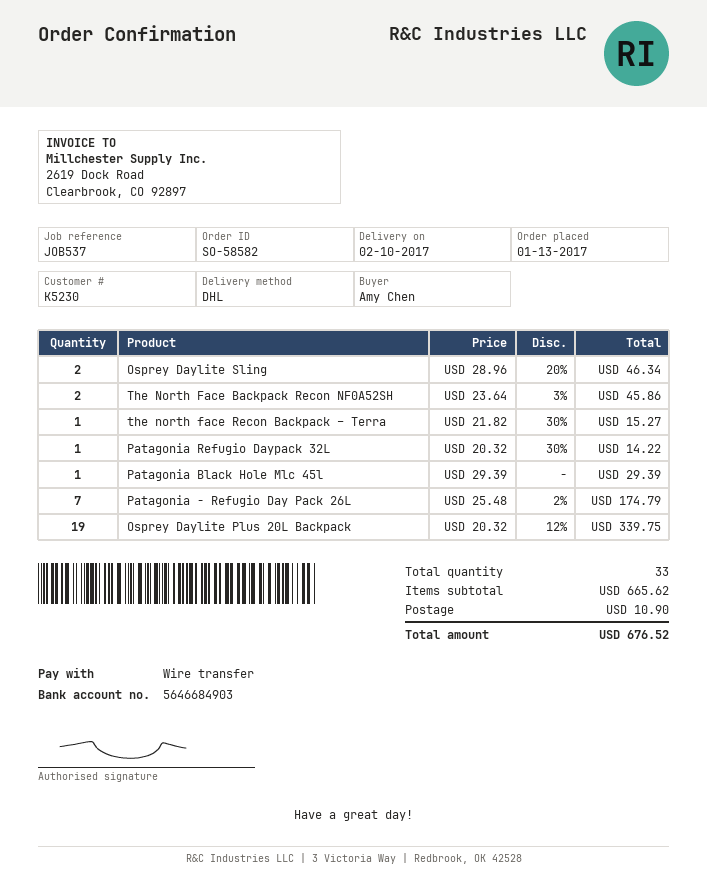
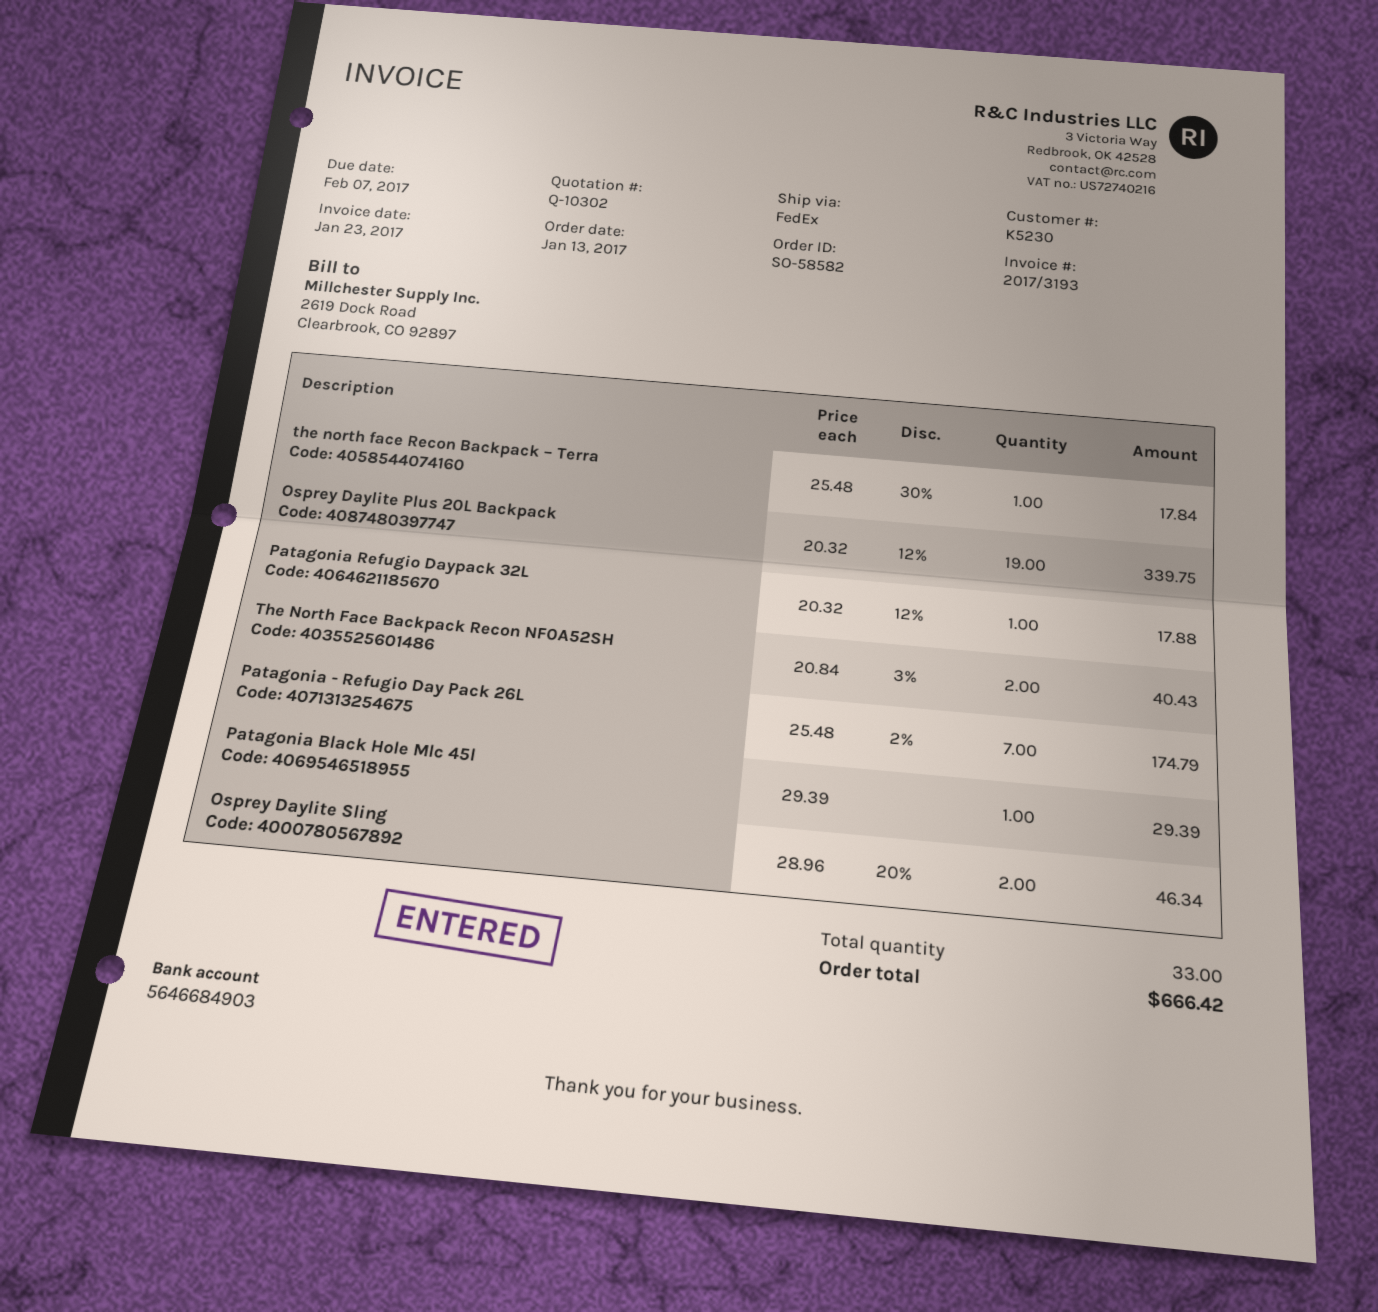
shipping method: DHL -> FedEx
The North Face Backpack Recon NF0A52SH: 2 x 23.64 - 3% = 45.86 -> 2 x 20.84 - 3% = 40.43
the north face Recon Backpack – Terra: 1 x 21.82 - 30% = 15.27 -> 1 x 25.48 - 30% = 17.84
Patagonia Refugio Daypack 32L: 1 x 20.32 - 30% = 14.22 -> 1 x 20.32 - 12% = 17.88
shipping: 10.90 -> none
total: 676.52 -> 666.42

